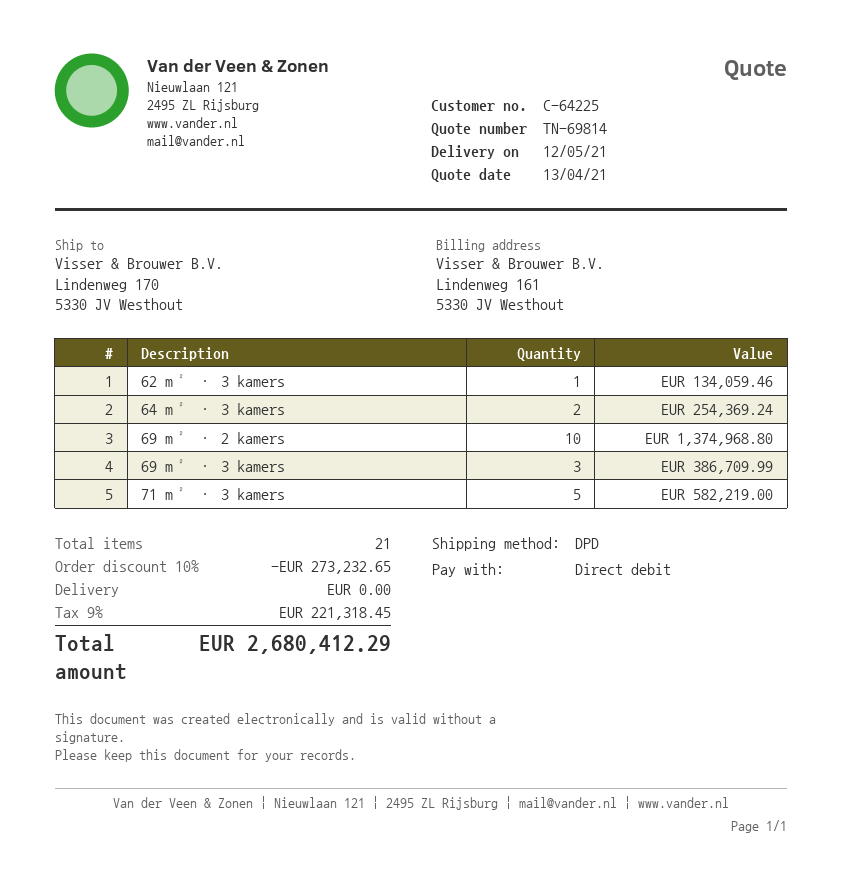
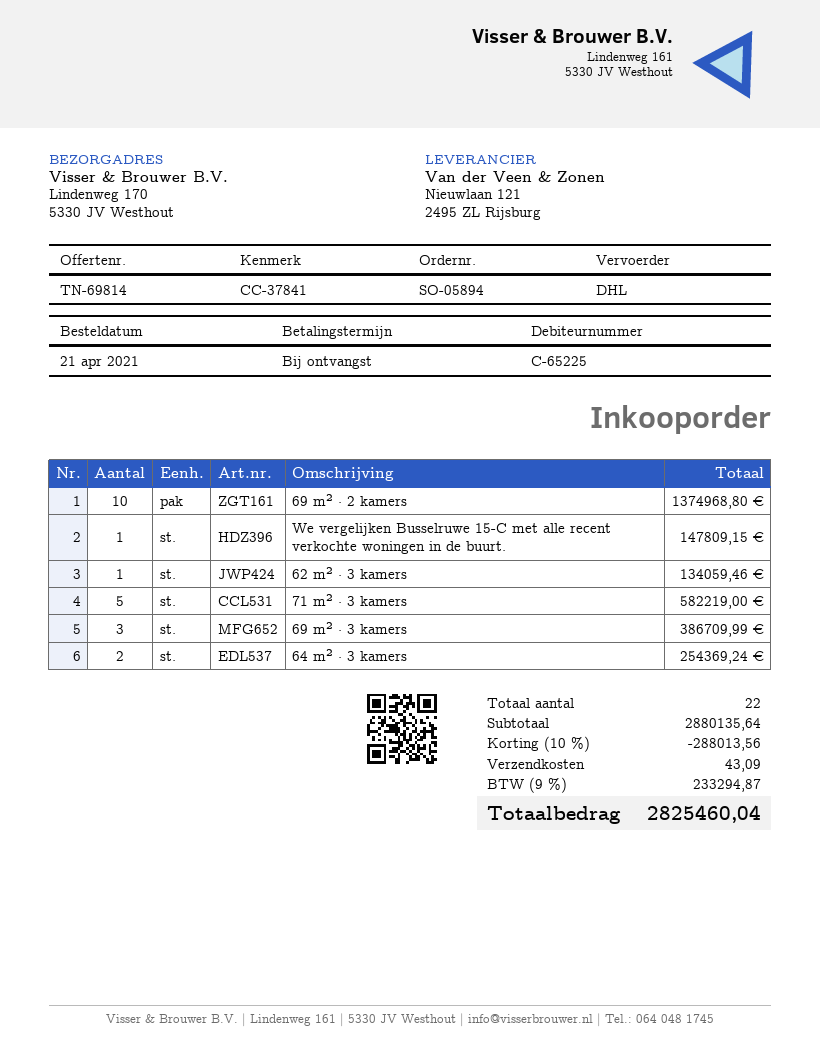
customer number: C-64225 -> C-65225
shipping method: DPD -> DHL
We vergelijken Busselruwe 15-C met alle recent verkochte woningen in de buurt.: none -> 1 for 147809.15
total quantity: 21 -> 22
discount: 10% = 273232.65 -> 10% = 288013.56
shipping: 0.00 -> 43.09
tax: 9% = 221318.45 -> 9% = 233294.87
total: 2680412.29 -> 2825460.04

